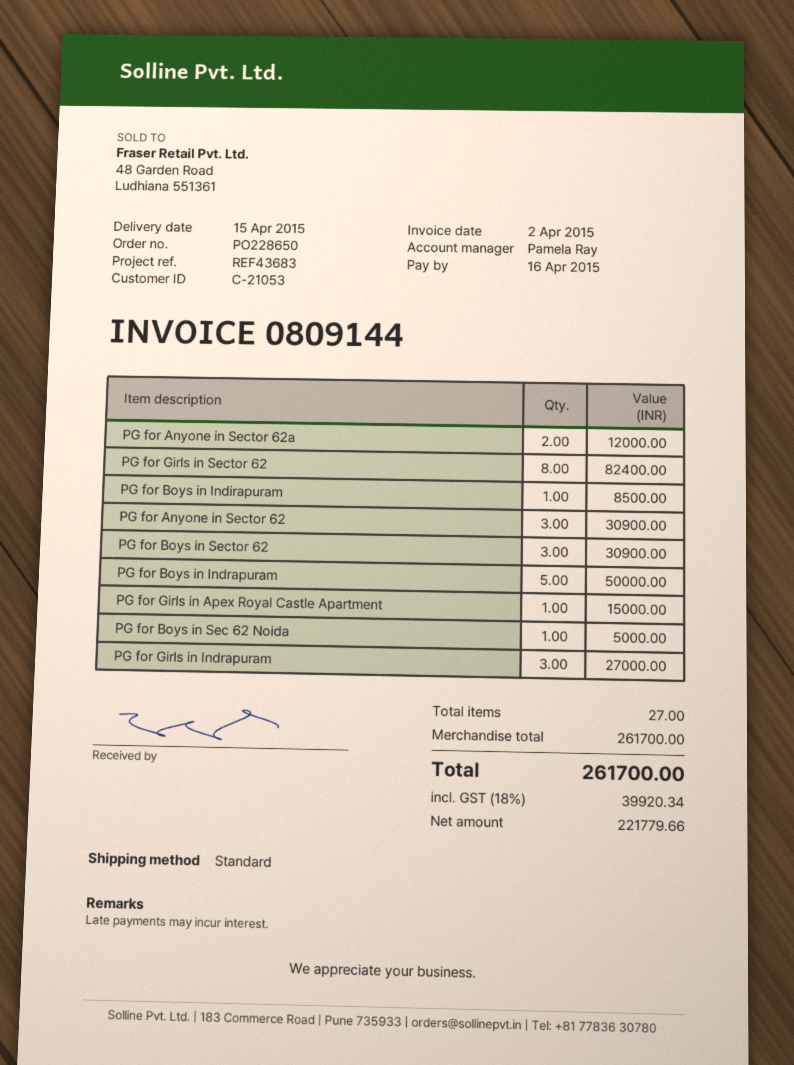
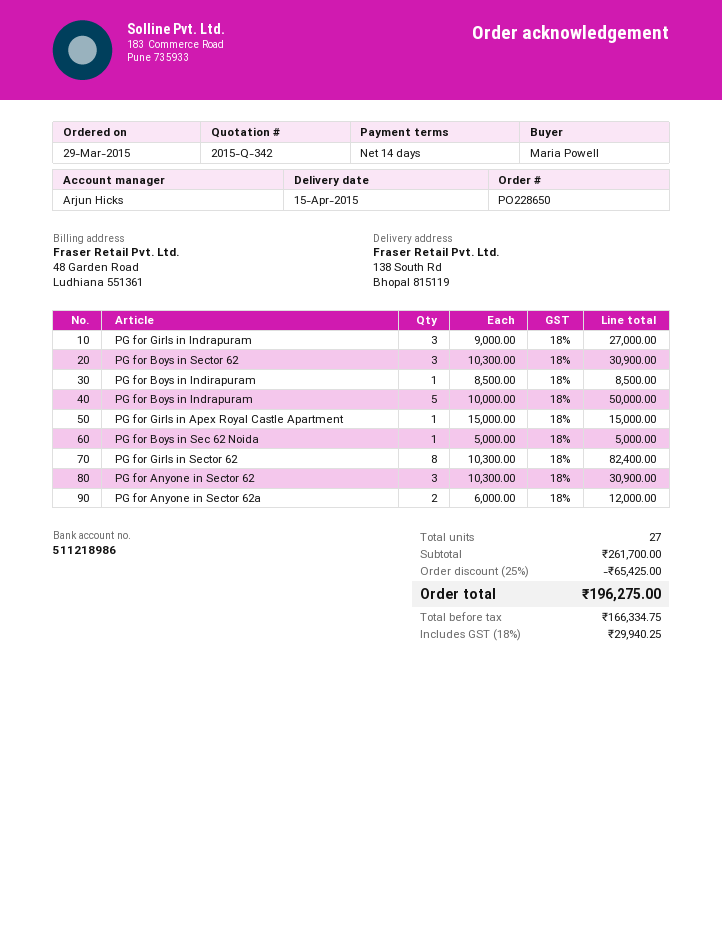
sales rep: Pamela Ray -> Arjun Hicks
discount: none -> 25% = 65425.00
net: 221779.66 -> 166334.75
tax: 18% = 39920.34 -> 18% = 29940.25
total: 261700.00 -> 196275.00

